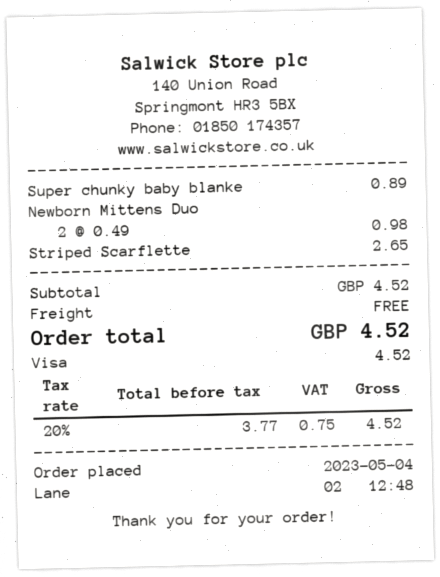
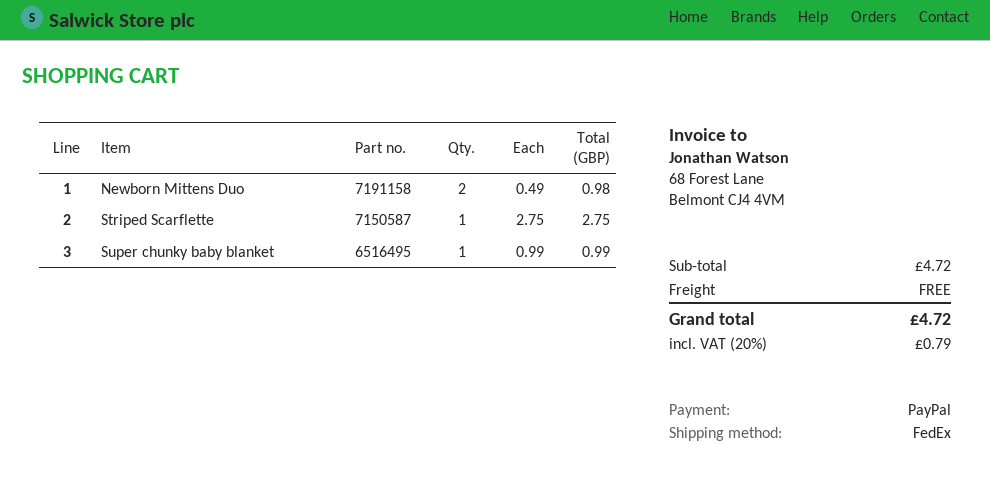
payment method: Visa -> PayPal
Super chunky baby blanke: 1 x 0.89 = 0.89 -> 1 x 0.99 = 0.99
Striped Scarflette: 1 x 2.65 = 2.65 -> 1 x 2.75 = 2.75
subtotal: 4.52 -> 4.72
tax: 20% = 0.75 -> 20% = 0.79
total: 4.52 -> 4.72

